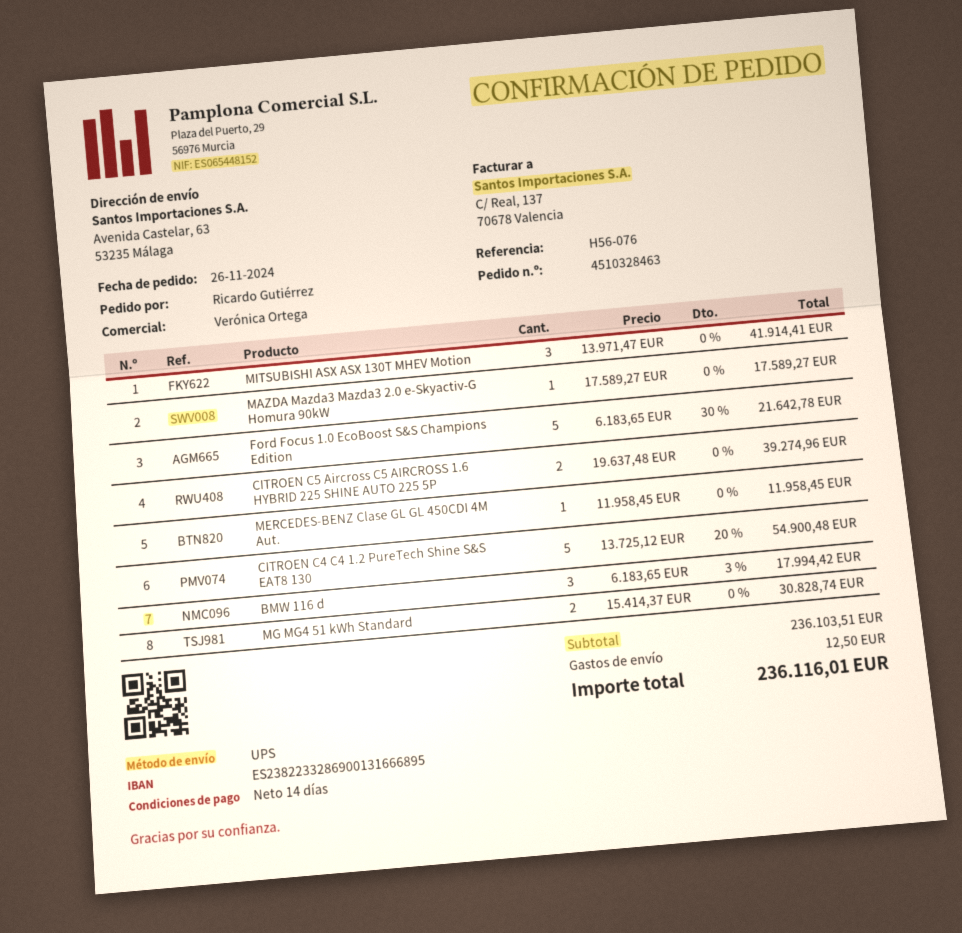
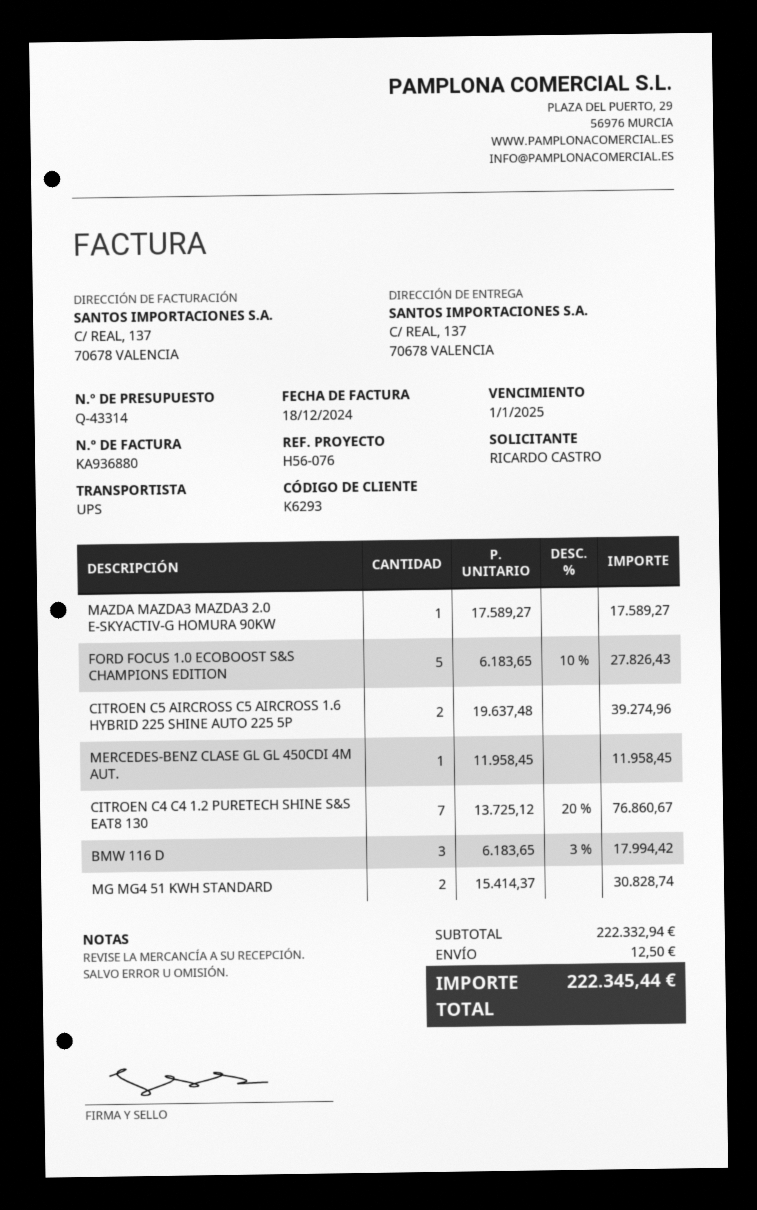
ordered by: Ricardo Gutiérrez -> RICARDO CASTRO
ship to: Avenida Castelar, 63, 53235 Málaga -> C/ REAL, 137, 70678 VALENCIA
MITSUBISHI ASX ASX 130T MHEV Motion: 3 x 13971.47 = 41914.41 -> none
Ford Focus 1.0 EcoBoost S&S Champions Edition: 5 x 6183.65 - 30% = 21642.78 -> 5 x 6183.65 - 10% = 27826.43
CITROEN C4 C4 1.2 PureTech Shine S&S EAT8 130: 5 x 13725.12 - 20% = 54900.48 -> 7 x 13725.12 - 20% = 76860.67
subtotal: 236103.51 -> 222332.94
total: 236116.01 -> 222345.44

